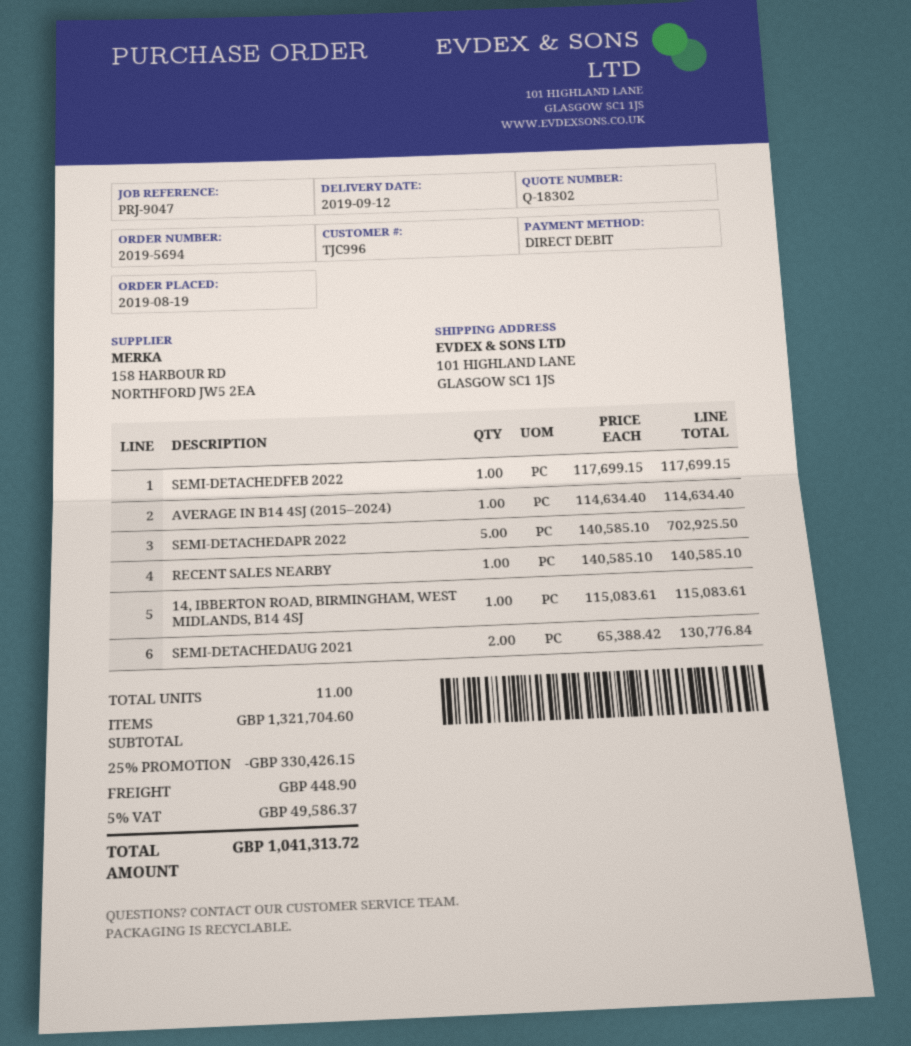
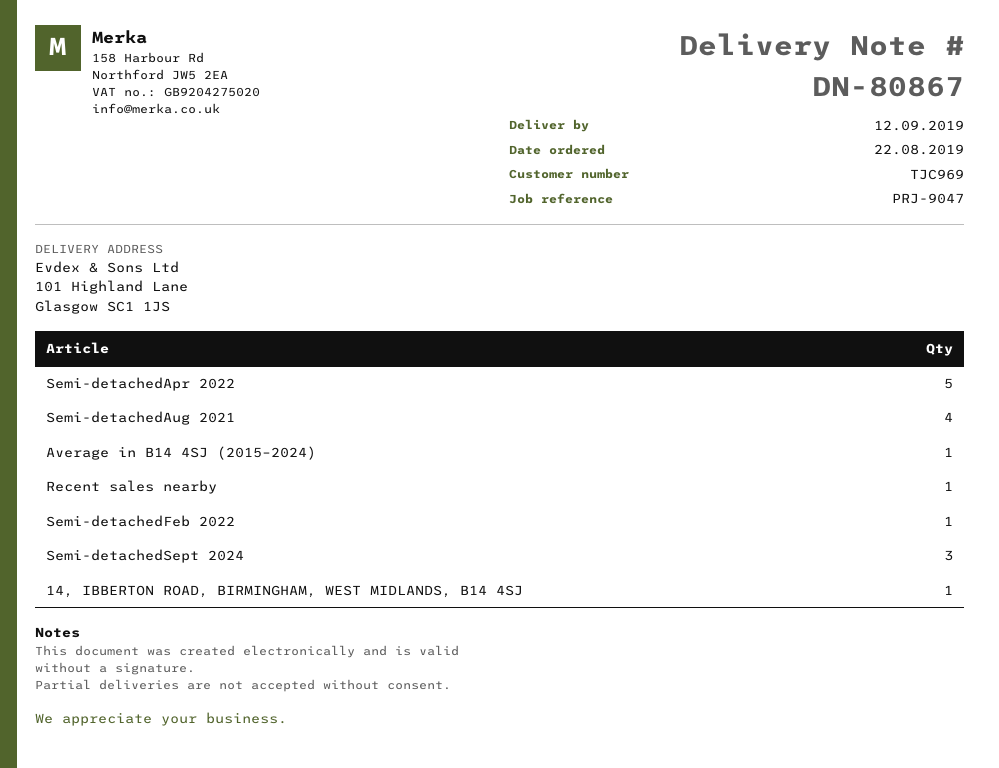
order date: 2019-08-19 -> 2019-08-22
customer number: TJC996 -> TJC969
SEMI-DETACHEDAUG 2021: 2 -> 4
Semi-detachedSept 2024: none -> 3

